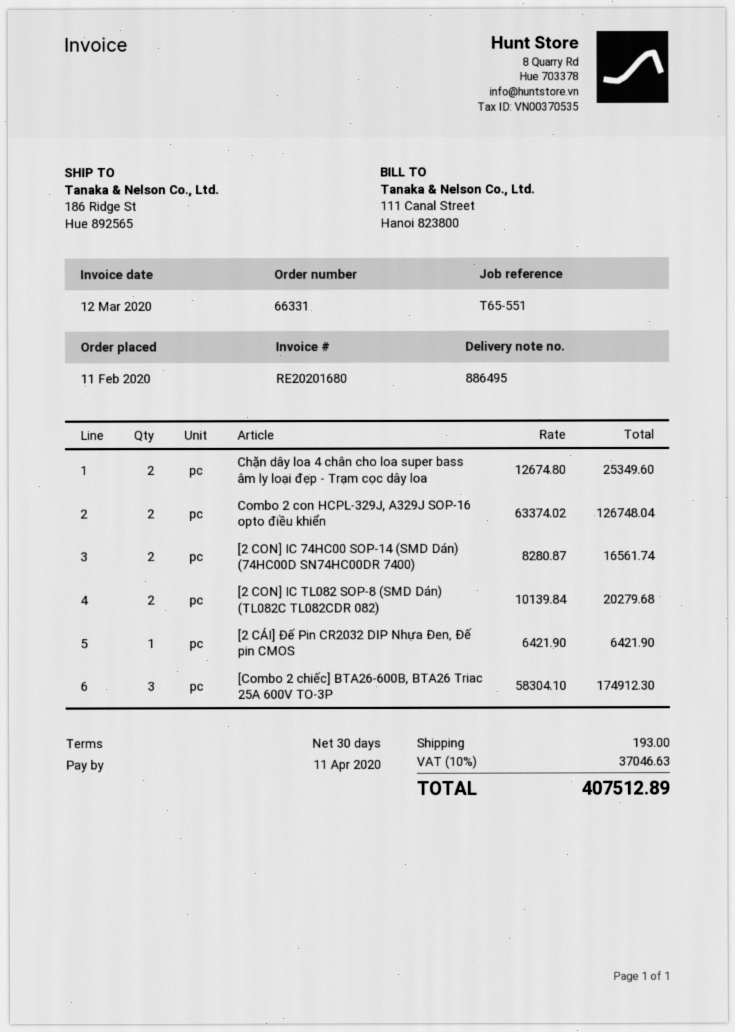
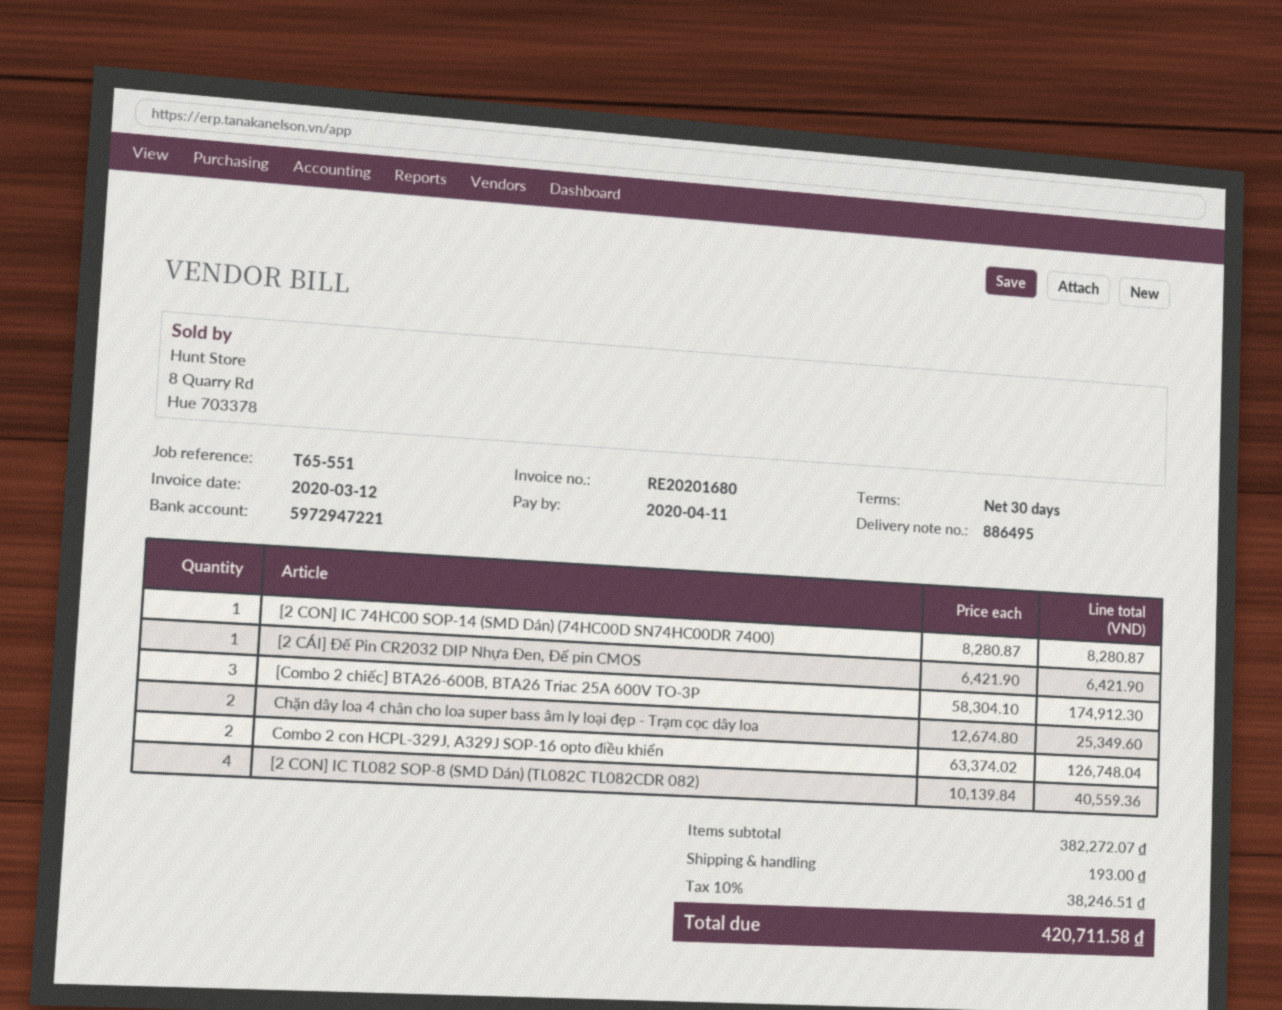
[2 CON] IC 74HC00 SOP-14 (SMD Dán) (74HC00D SN74HC00DR 7400): 2 x 8280.87 = 16561.74 -> 1 x 8280.87 = 8280.87
[2 CON] IC TL082 SOP-8 (SMD Dán) (TL082C TL082CDR 082): 2 x 10139.84 = 20279.68 -> 4 x 10139.84 = 40559.36
tax: 10% = 37046.63 -> 10% = 38246.51
total: 407512.89 -> 420711.58

